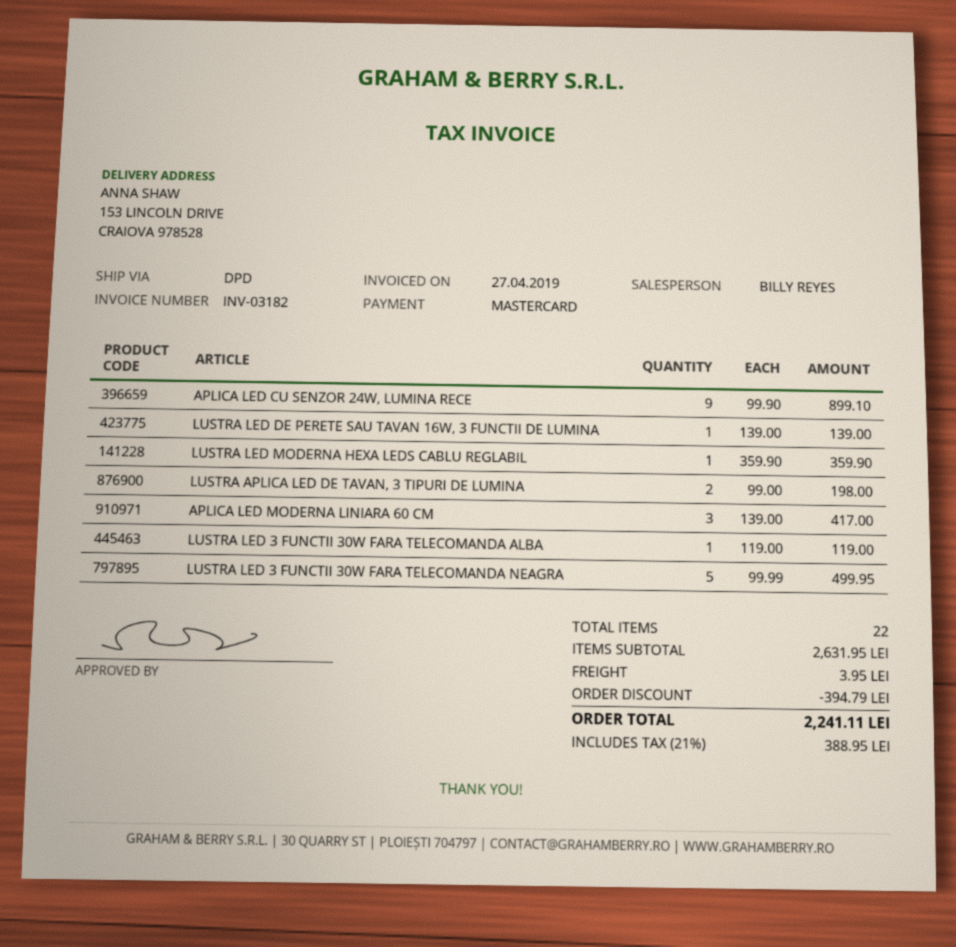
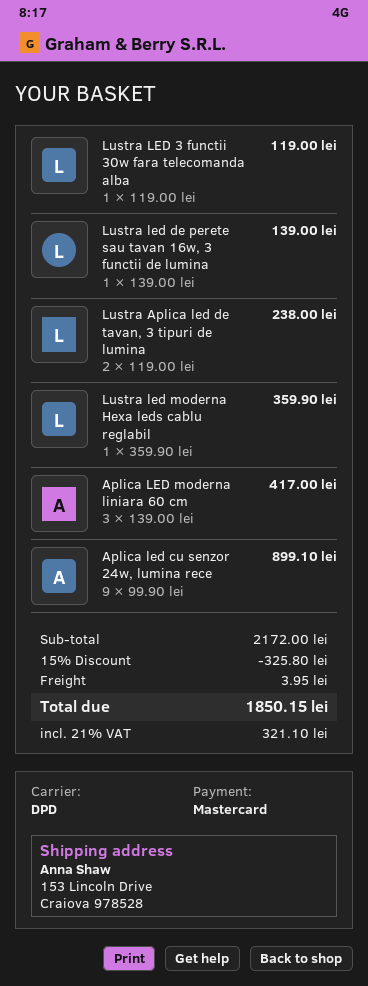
LUSTRA APLICA LED DE TAVAN, 3 TIPURI DE LUMINA: 2 x 99.00 = 198.00 -> 2 x 119.00 = 238.00
LUSTRA LED 3 FUNCTII 30W FARA TELECOMANDA NEAGRA: 5 x 99.99 = 499.95 -> none
subtotal: 2631.95 -> 2172.00
discount: 394.79 -> 325.80
tax: 21% = 388.95 -> 21% = 321.10
total: 2241.11 -> 1850.15

